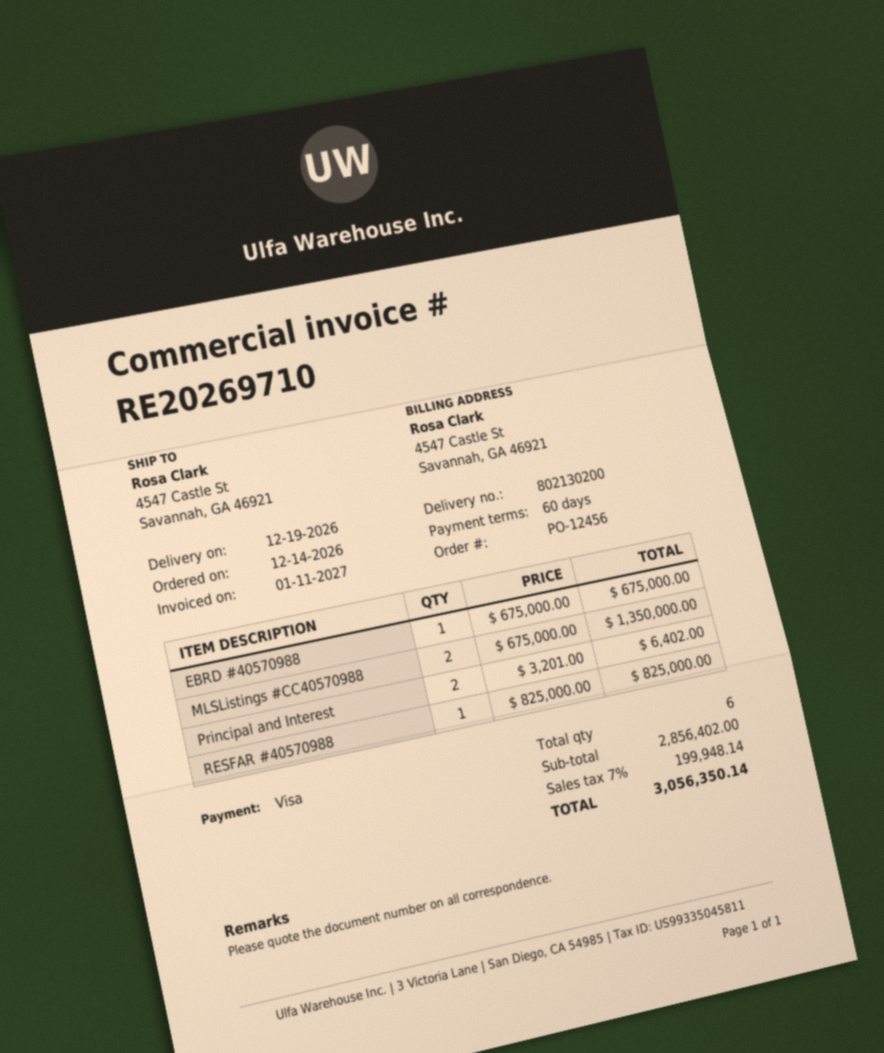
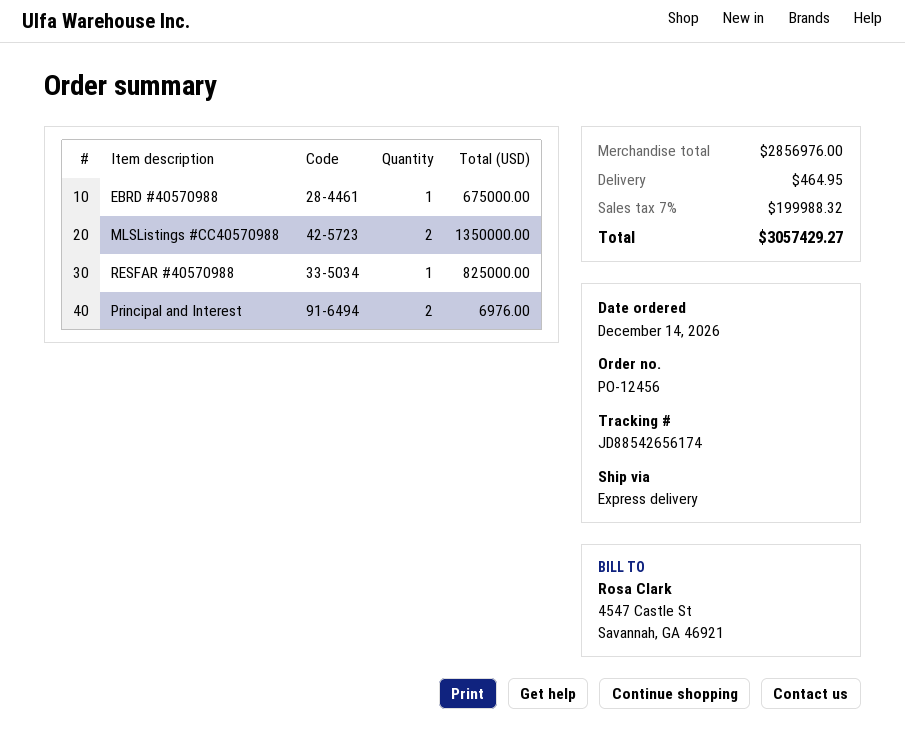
Principal and Interest: 2 for 6402.00 -> 2 for 6976.00
subtotal: 2856402.00 -> 2856976.00
shipping: none -> 464.95
tax: 7% = 199948.14 -> 7% = 199988.32
total: 3056350.14 -> 3057429.27

